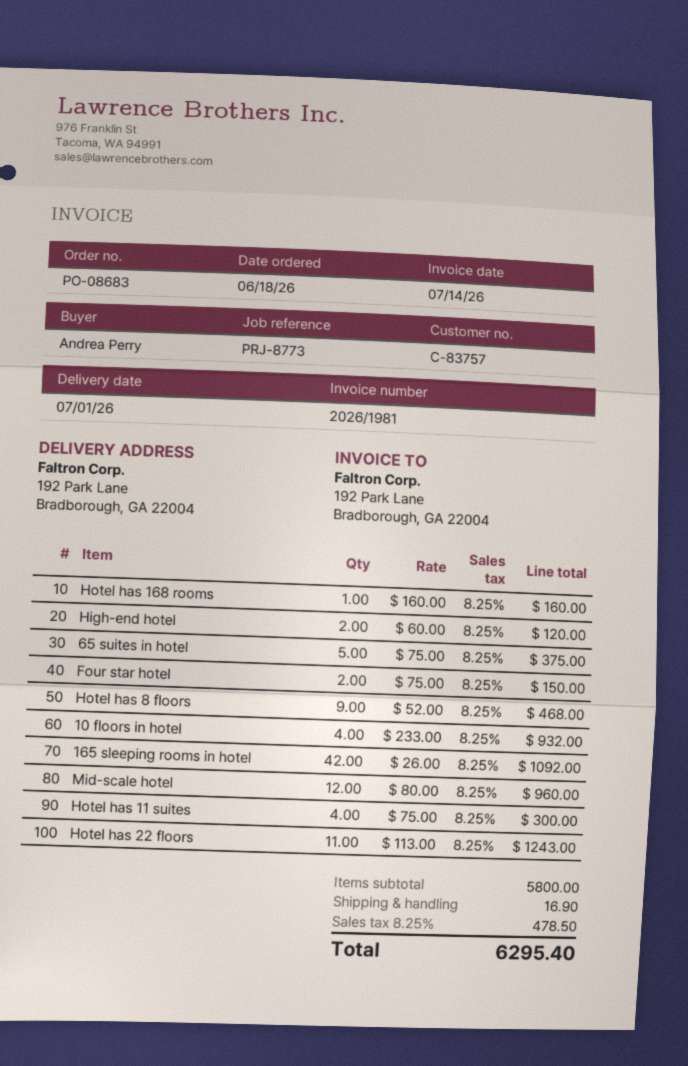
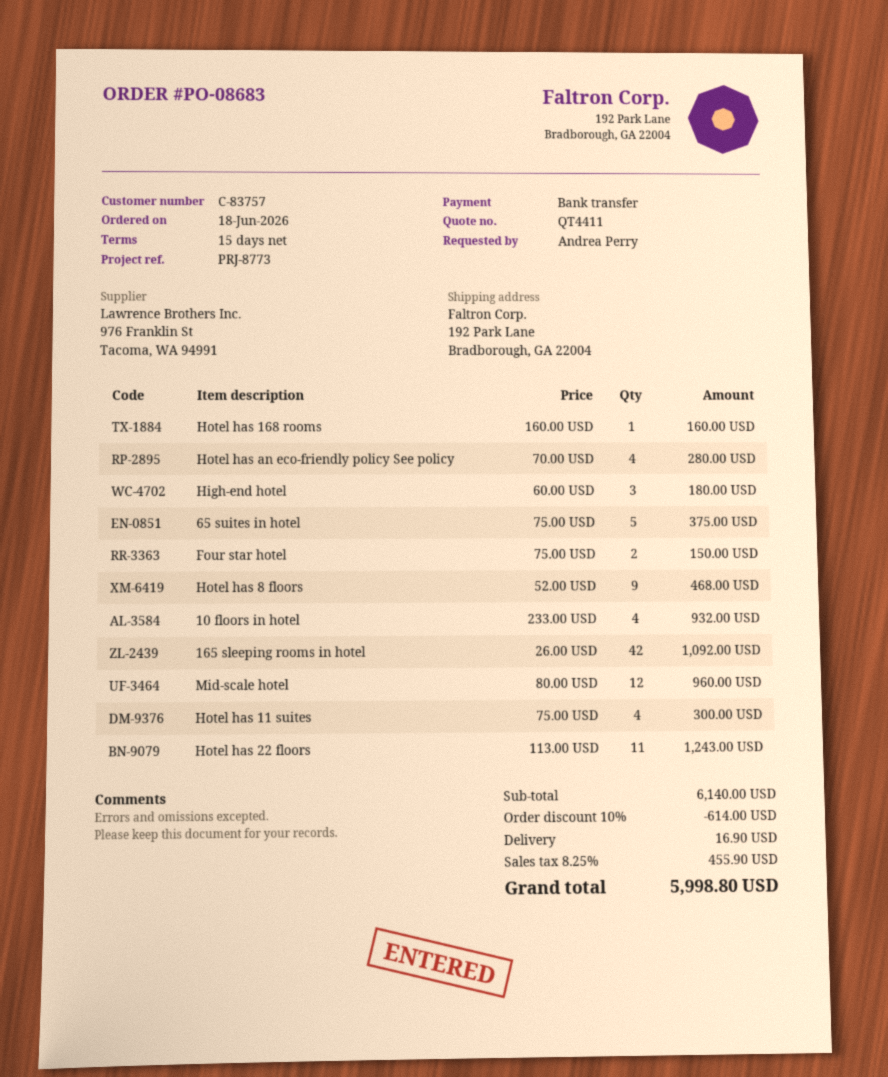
High-end hotel: 2 x 60.00 = 120.00 -> 3 x 60.00 = 180.00
Hotel has an eco-friendly policy See policy: none -> 4 x 70.00 = 280.00
subtotal: 5800.00 -> 6140.00
discount: none -> 10% = 614.00
tax: 8.25% = 478.50 -> 8.25% = 455.90
total: 6295.40 -> 5998.80

